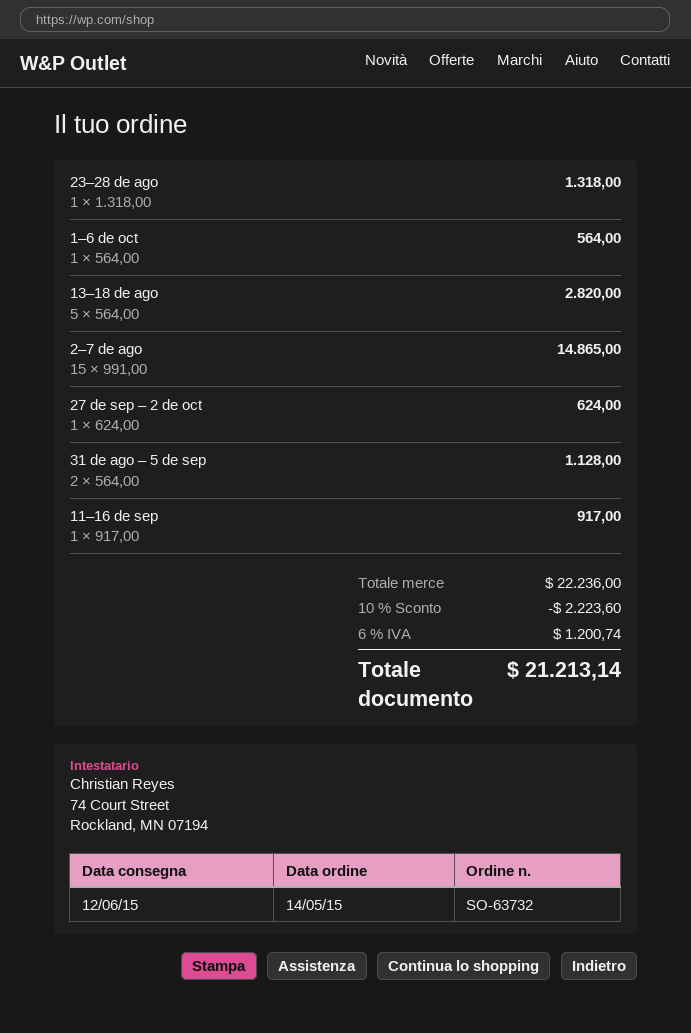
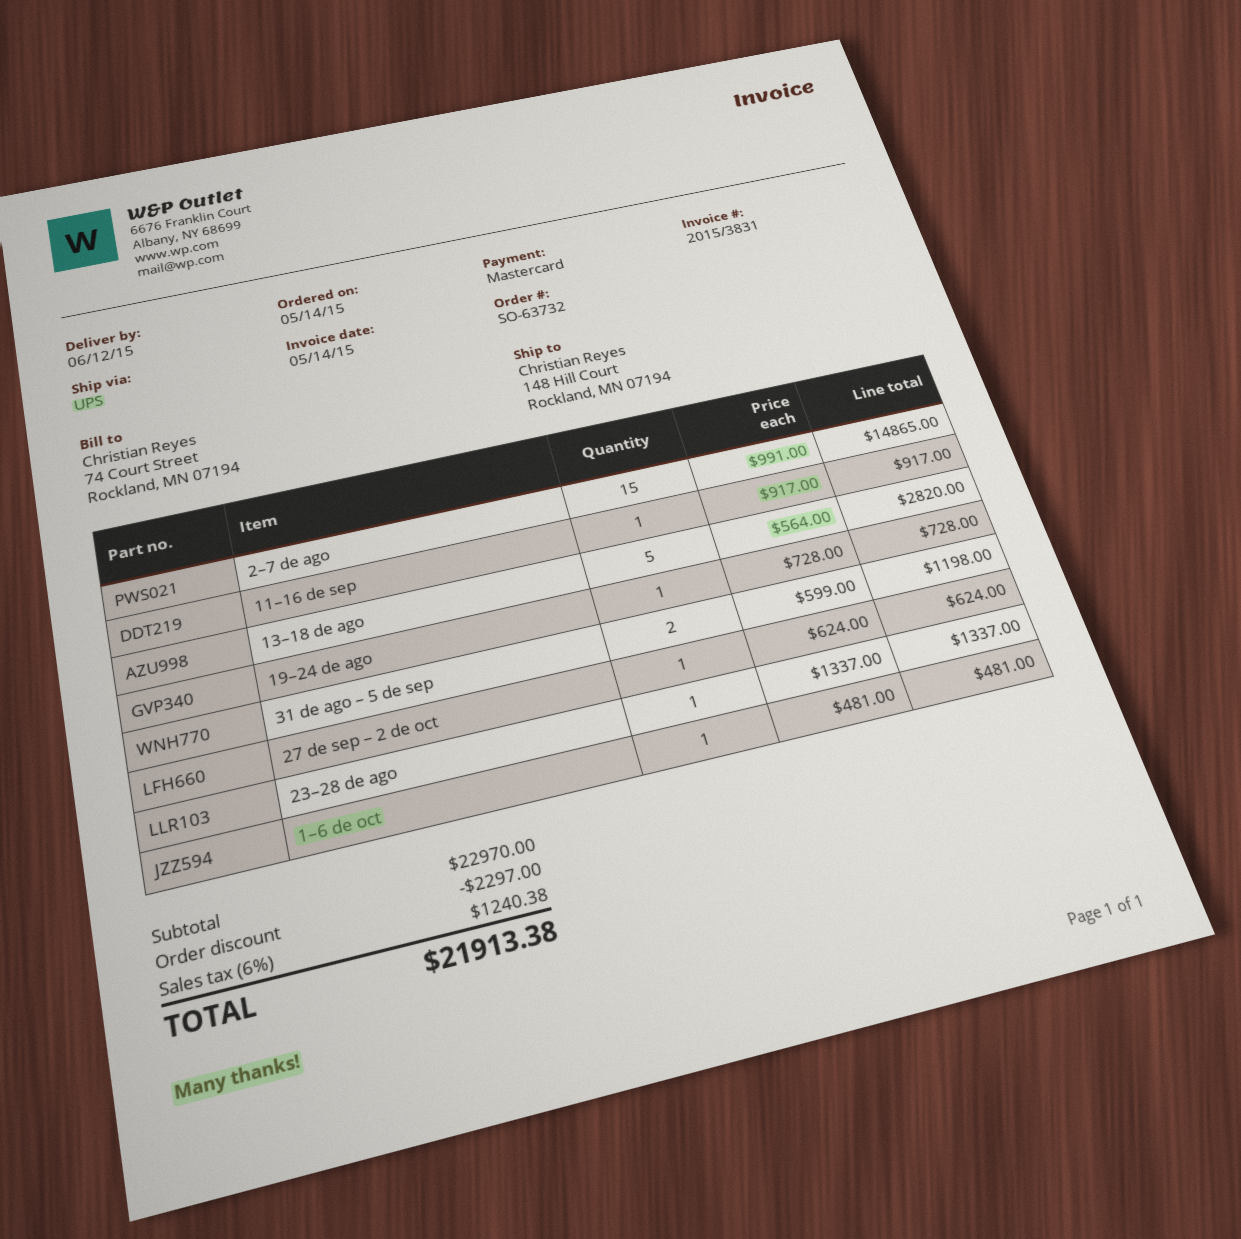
23–28 de ago: 1 x 1318.00 = 1318.00 -> 1 x 1337.00 = 1337.00
1–6 de oct: 1 x 564.00 = 564.00 -> 1 x 481.00 = 481.00
31 de ago – 5 de sep: 2 x 564.00 = 1128.00 -> 2 x 599.00 = 1198.00
19–24 de ago: none -> 1 x 728.00 = 728.00
subtotal: 22236.00 -> 22970.00
discount: 2223.60 -> 2297.00
tax: 6% = 1200.74 -> 6% = 1240.38
total: 21213.14 -> 21913.38

